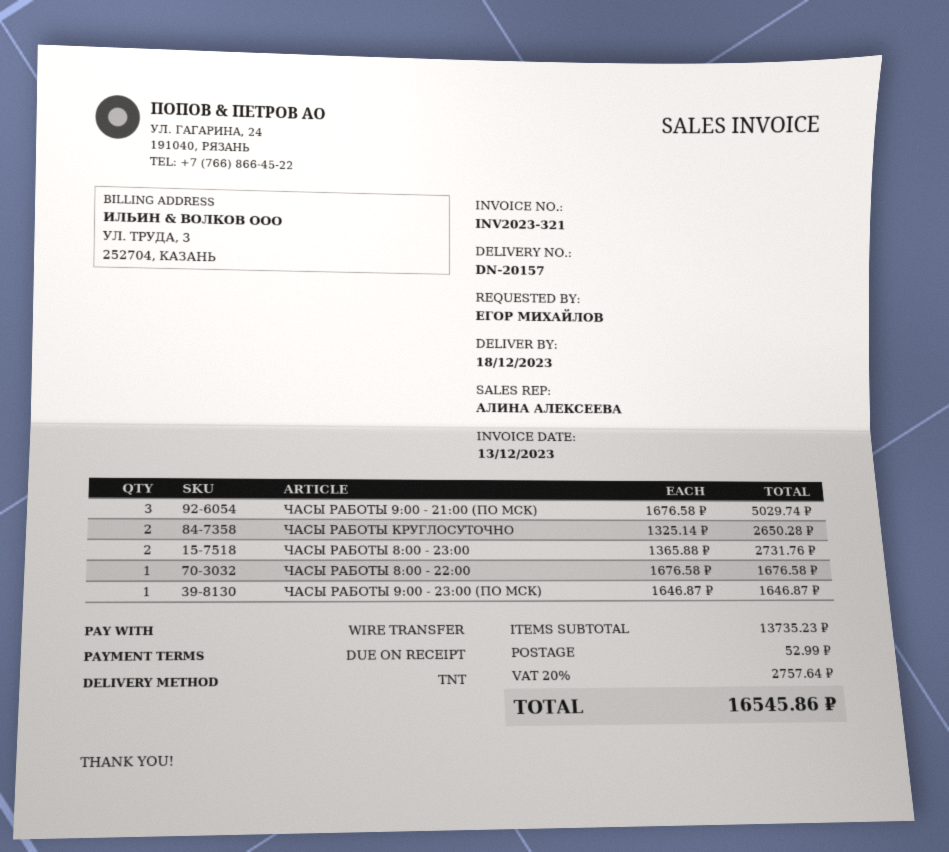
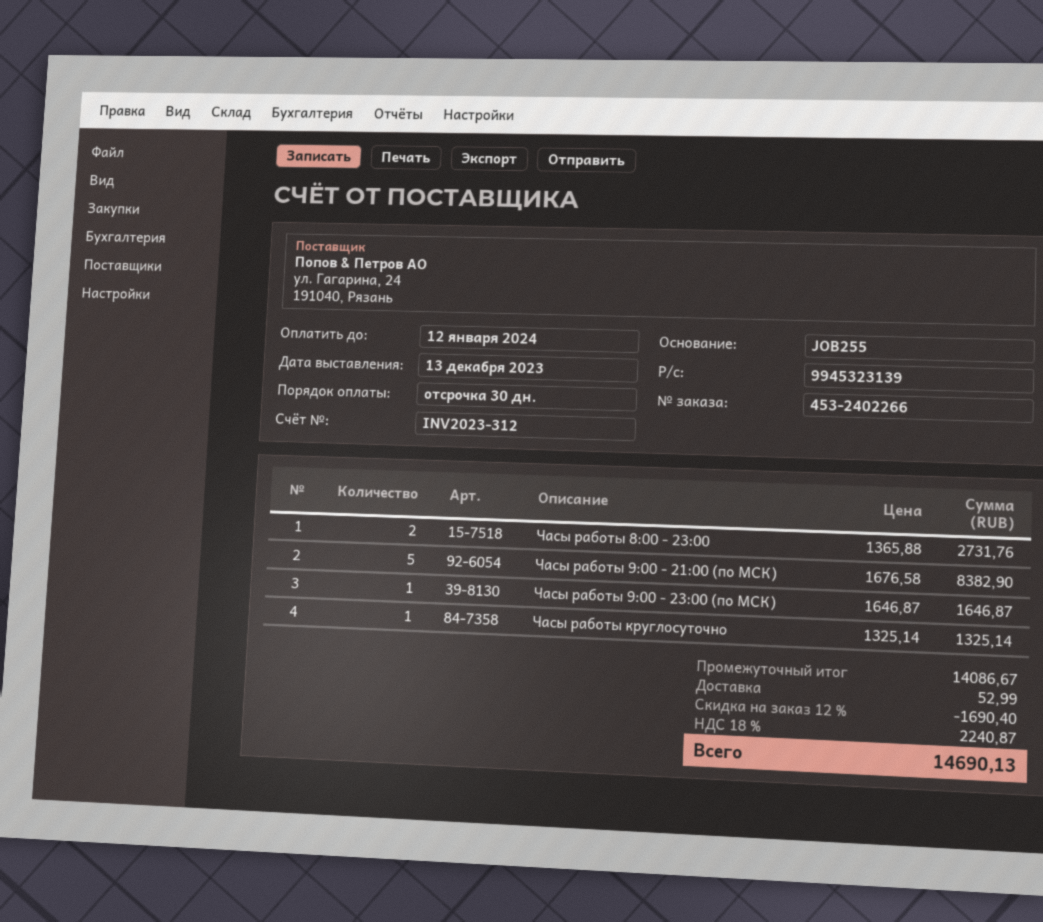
invoice number: INV2023-321 -> INV2023-312
payment terms: on receipt -> 30 days
ЧАСЫ РАБОТЫ 9:00 - 21:00 (ПО МСК): 3 x 1676.58 = 5029.74 -> 5 x 1676.58 = 8382.90
ЧАСЫ РАБОТЫ КРУГЛОСУТОЧНО: 2 x 1325.14 = 2650.28 -> 1 x 1325.14 = 1325.14
ЧАСЫ РАБОТЫ 8:00 - 22:00: 1 x 1676.58 = 1676.58 -> none
subtotal: 13735.23 -> 14086.67
discount: none -> 12% = 1690.40
tax: 20% = 2757.64 -> 18% = 2240.87
total: 16545.86 -> 14690.13

